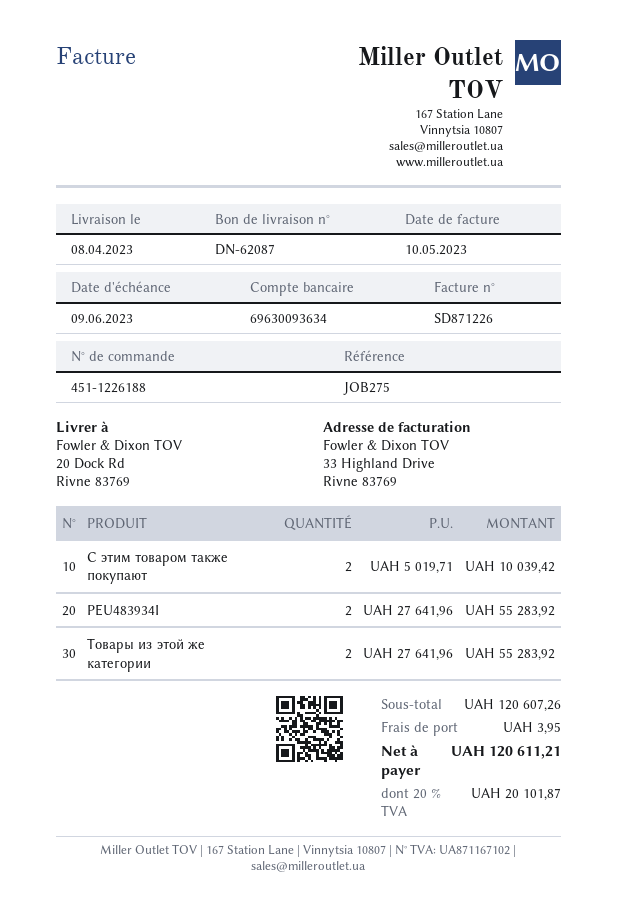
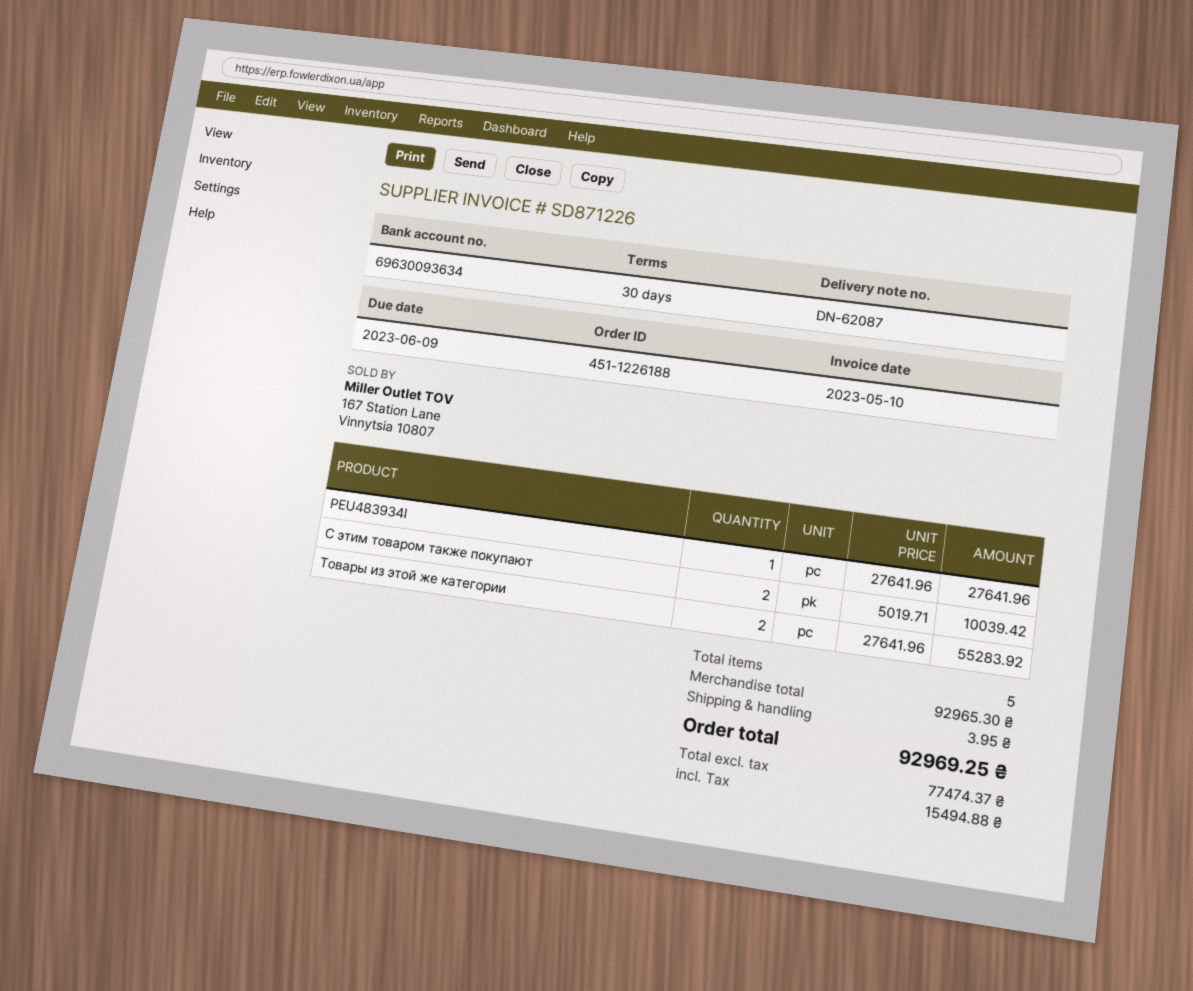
PEU483934I: 2 x 27641.96 = 55283.92 -> 1 x 27641.96 = 27641.96
subtotal: 120607.26 -> 92965.30
tax: 20101.87 -> 15494.88
total: 120611.21 -> 92969.25

